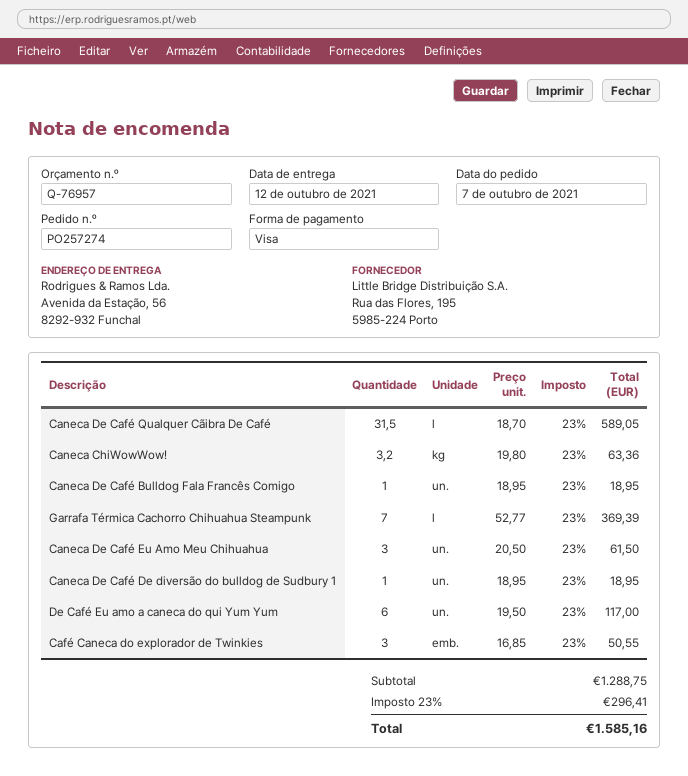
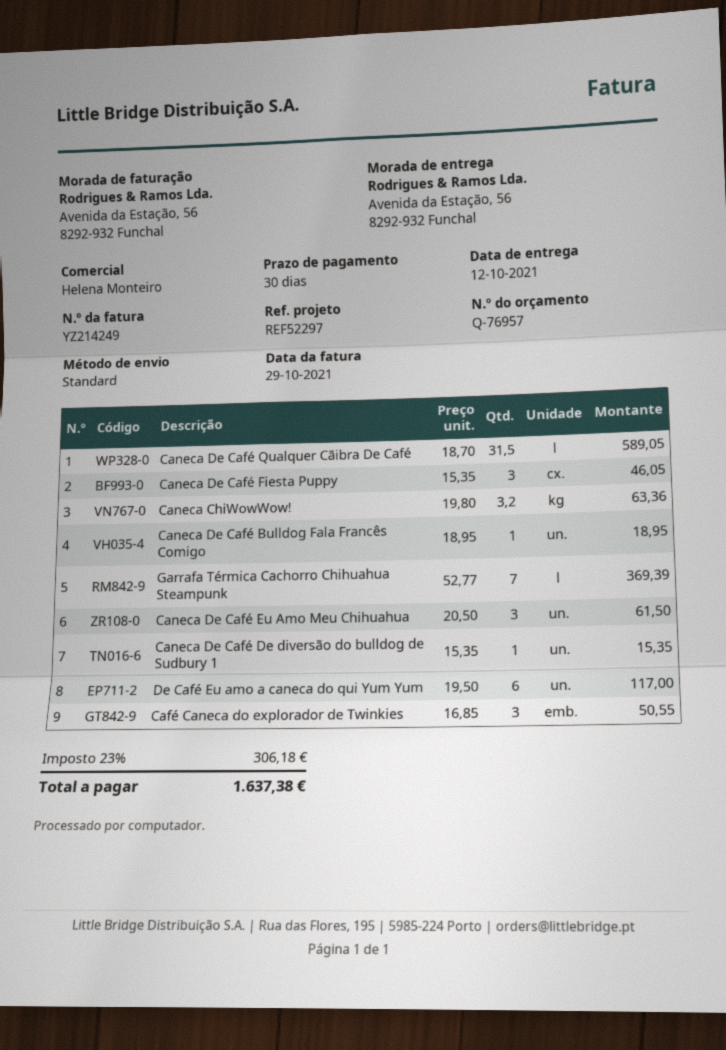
Caneca De Café De diversão do bulldog de Sudbury 1: 1 x 18.95 = 18.95 -> 1 x 15.35 = 15.35
Caneca De Café Fiesta Puppy: none -> 3 x 15.35 = 46.05
tax: 23% = 296.41 -> 23% = 306.18
total: 1585.16 -> 1637.38

